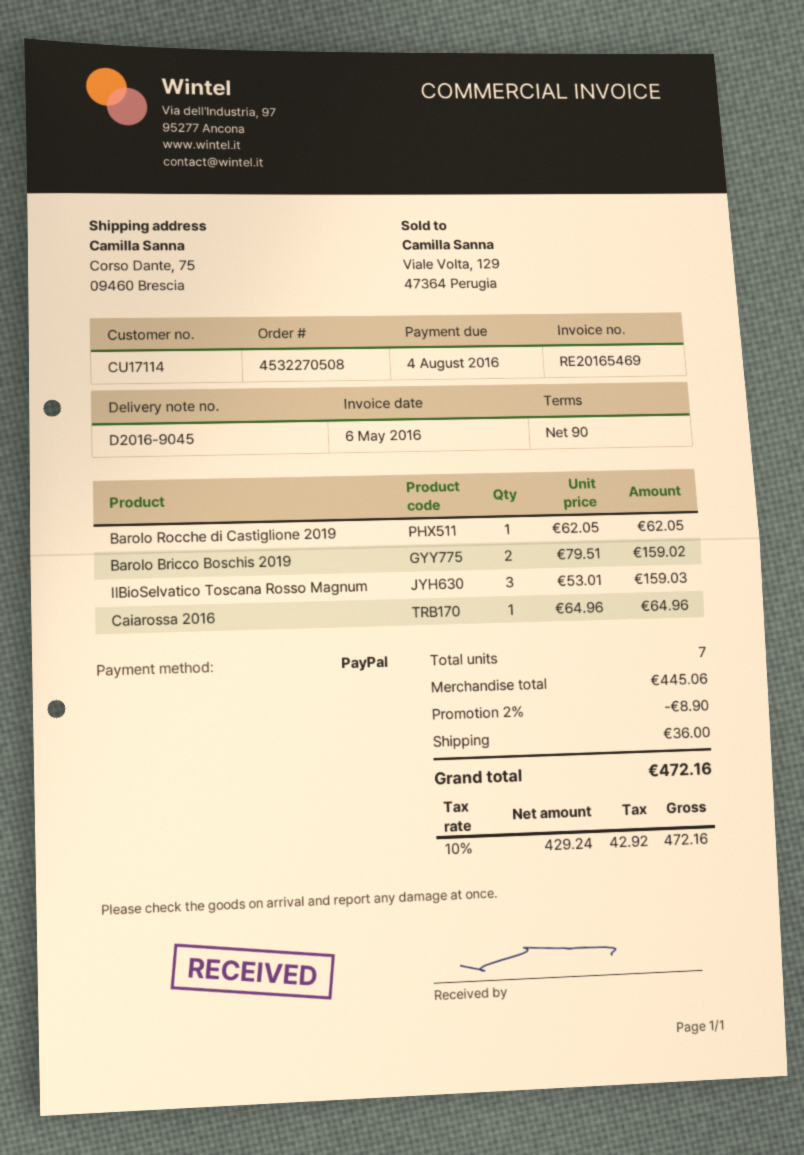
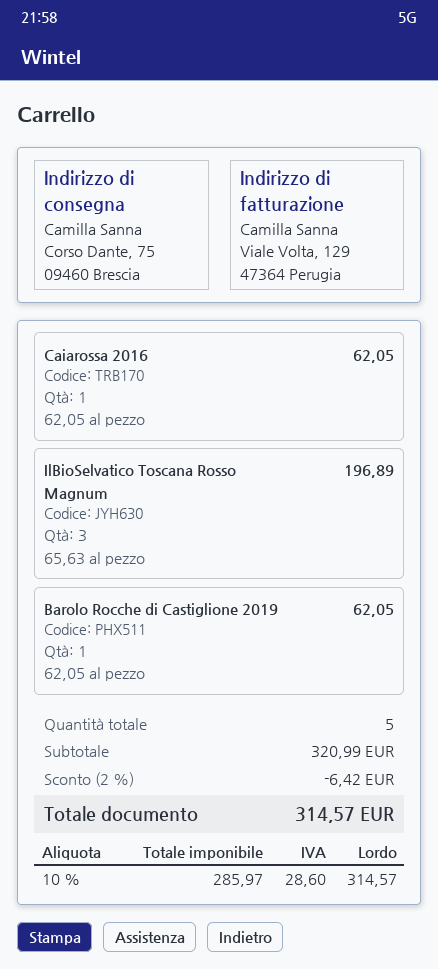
Barolo Bricco Boschis 2019: 2 x 79.51 = 159.02 -> none
IlBioSelvatico Toscana Rosso Magnum: 3 x 53.01 = 159.03 -> 3 x 65.63 = 196.89
Caiarossa 2016: 1 x 64.96 = 64.96 -> 1 x 62.05 = 62.05
total quantity: 7 -> 5
subtotal: 445.06 -> 320.99
discount: 2% = 8.90 -> 2% = 6.42
shipping: 36.00 -> none
net: 429.24 -> 285.97
tax: 10% = 42.92 -> 10% = 28.60
total: 472.16 -> 314.57

